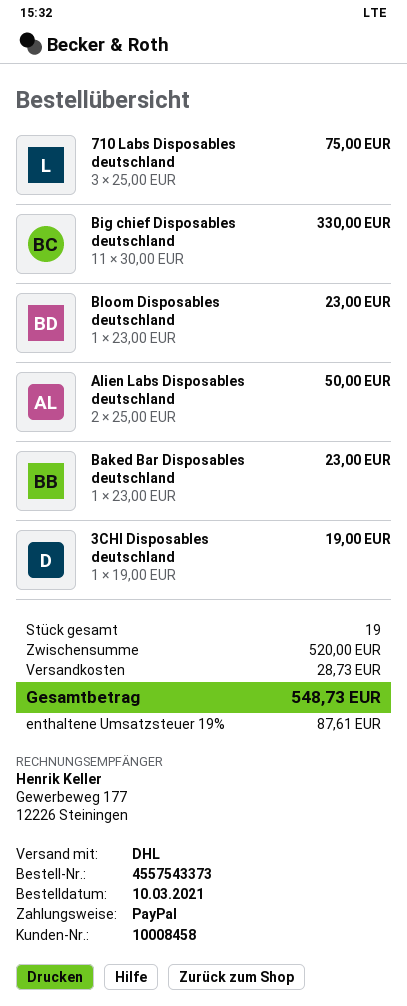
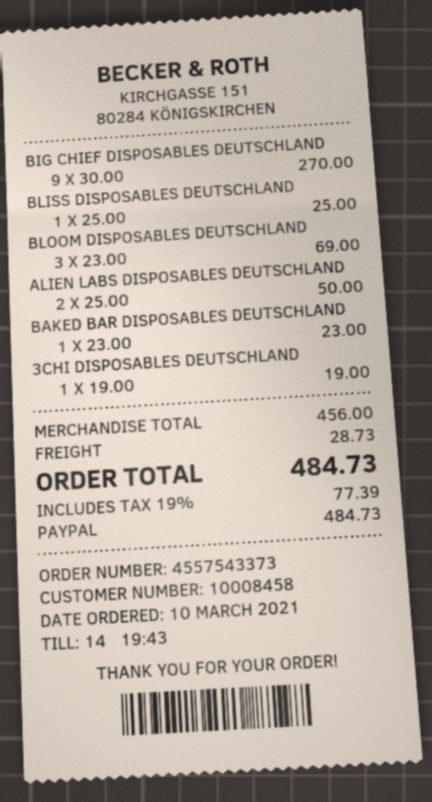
710 Labs Disposables deutschland: 3 x 25.00 = 75.00 -> none
Big chief Disposables deutschland: 11 x 30.00 = 330.00 -> 9 x 30.00 = 270.00
Bloom Disposables deutschland: 1 x 23.00 = 23.00 -> 3 x 23.00 = 69.00
BLISS DISPOSABLES DEUTSCHLAND: none -> 1 x 25.00 = 25.00
subtotal: 520.00 -> 456.00
tax: 19% = 87.61 -> 19% = 77.39
total: 548.73 -> 484.73

